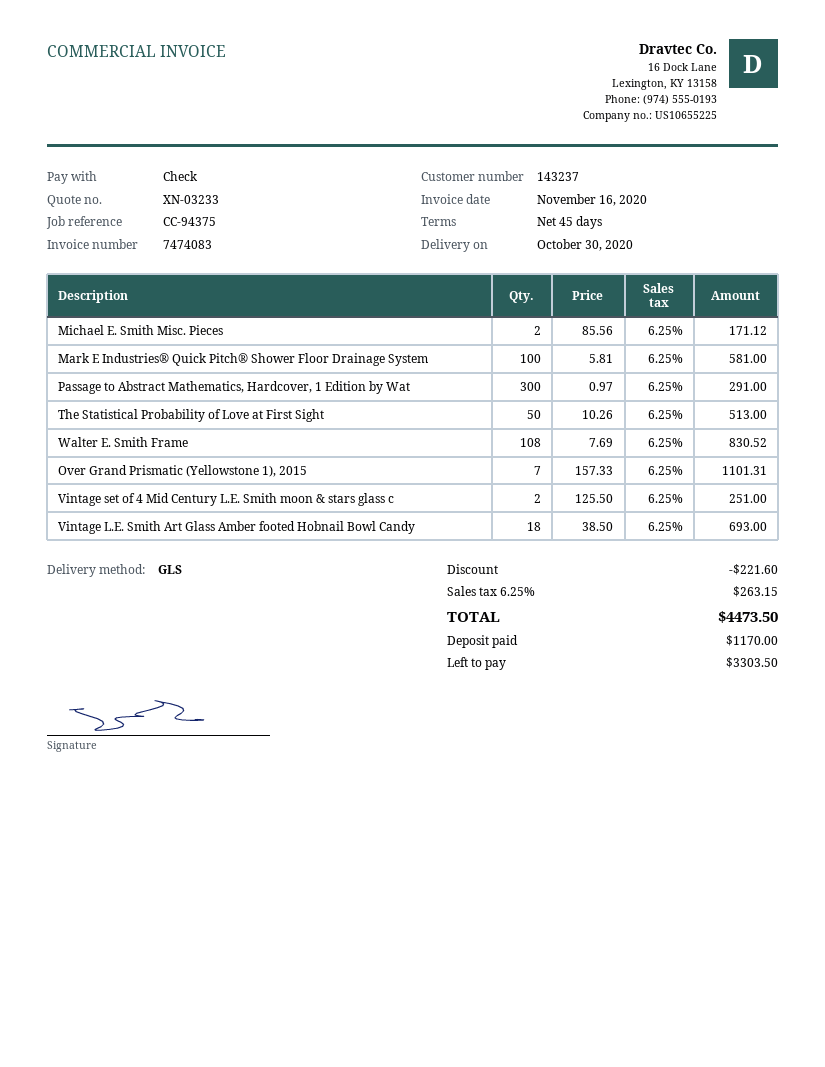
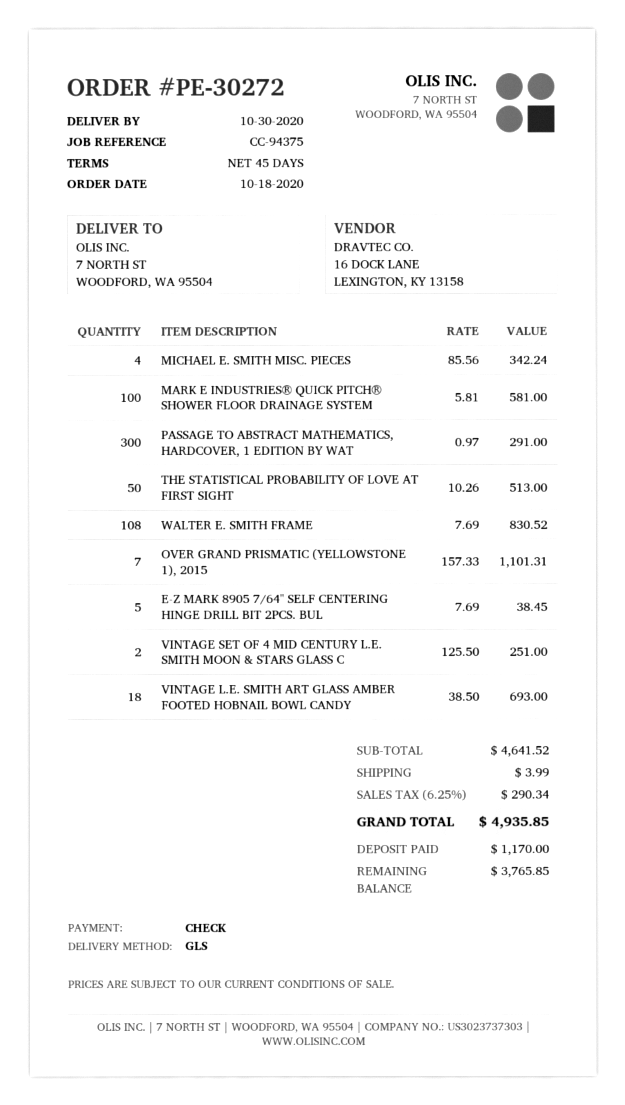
Michael E. Smith Misc. Pieces: 2 x 85.56 = 171.12 -> 4 x 85.56 = 342.24
E-Z MARK 8905 7/64" SELF CENTERING HINGE DRILL BIT 2PCS. BUL: none -> 5 x 7.69 = 38.45
discount: 221.60 -> none
shipping: none -> 3.99
tax: 6.25% = 263.15 -> 6.25% = 290.34
total: 4473.50 -> 4935.85
balance: 3303.50 -> 3765.85

